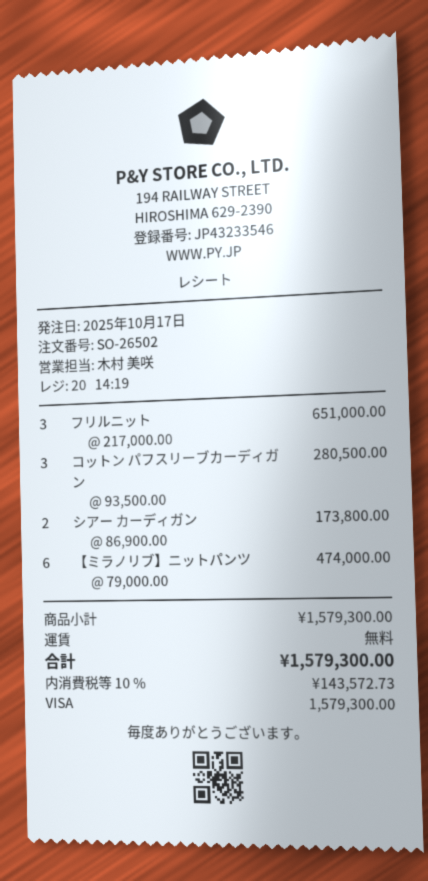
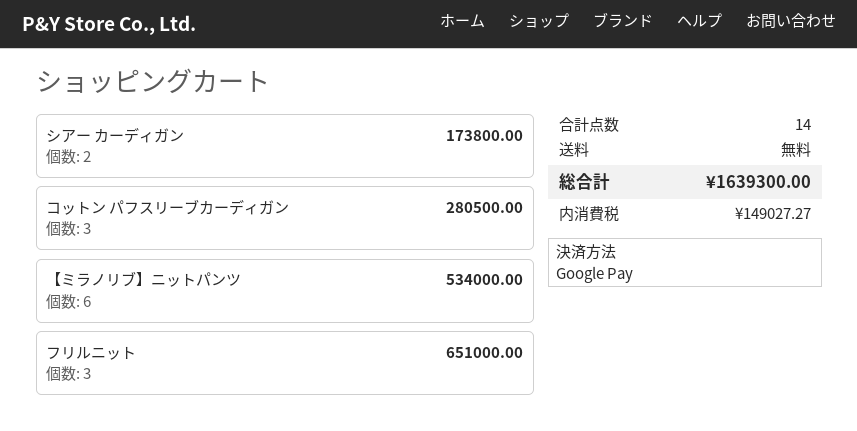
payment method: Visa -> Google Pay
【ミラノリブ】ニットパンツ: 6 for 474000.00 -> 6 for 534000.00
tax: 143572.73 -> 149027.27
total: 1579300.00 -> 1639300.00

